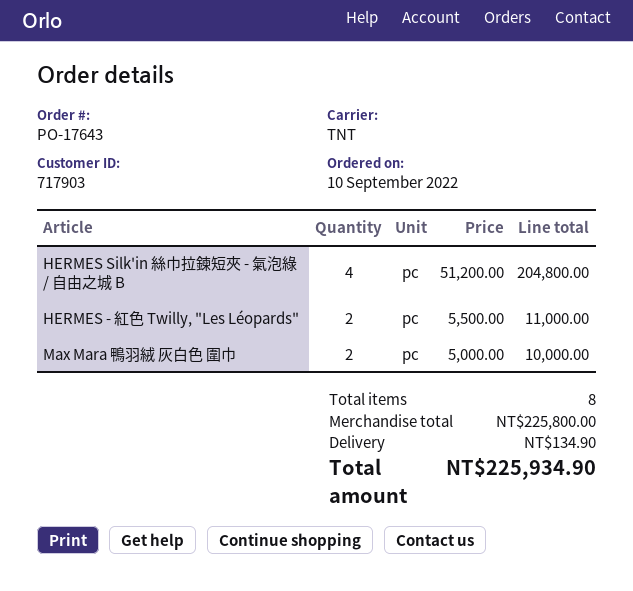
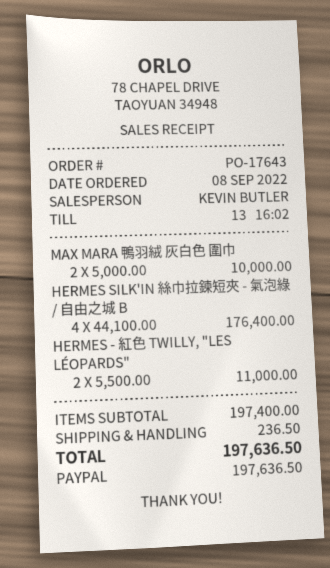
order date: 2022-09-10 -> 2022-09-08
HERMES Silk'in 絲巾拉鍊短夾 - 氣泡綠 / 自由之城 B: 4 x 51200.00 = 204800.00 -> 4 x 44100.00 = 176400.00
subtotal: 225800.00 -> 197400.00
shipping: 134.90 -> 236.50
total: 225934.90 -> 197636.50

